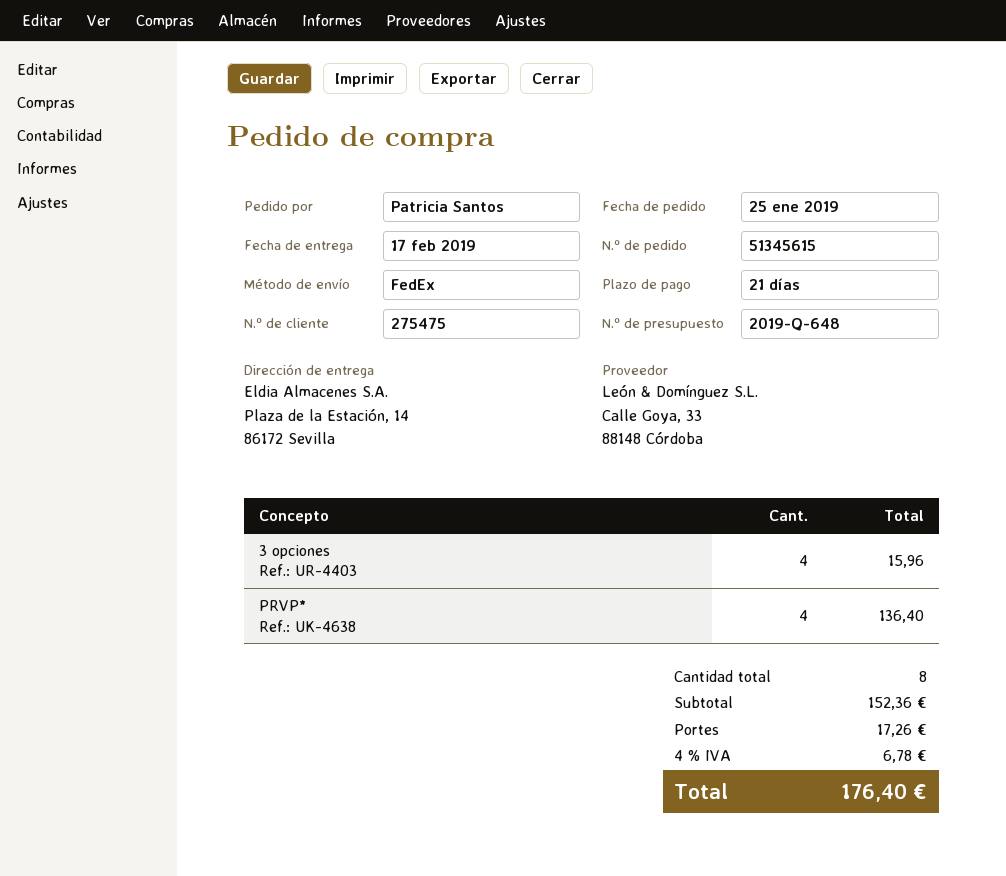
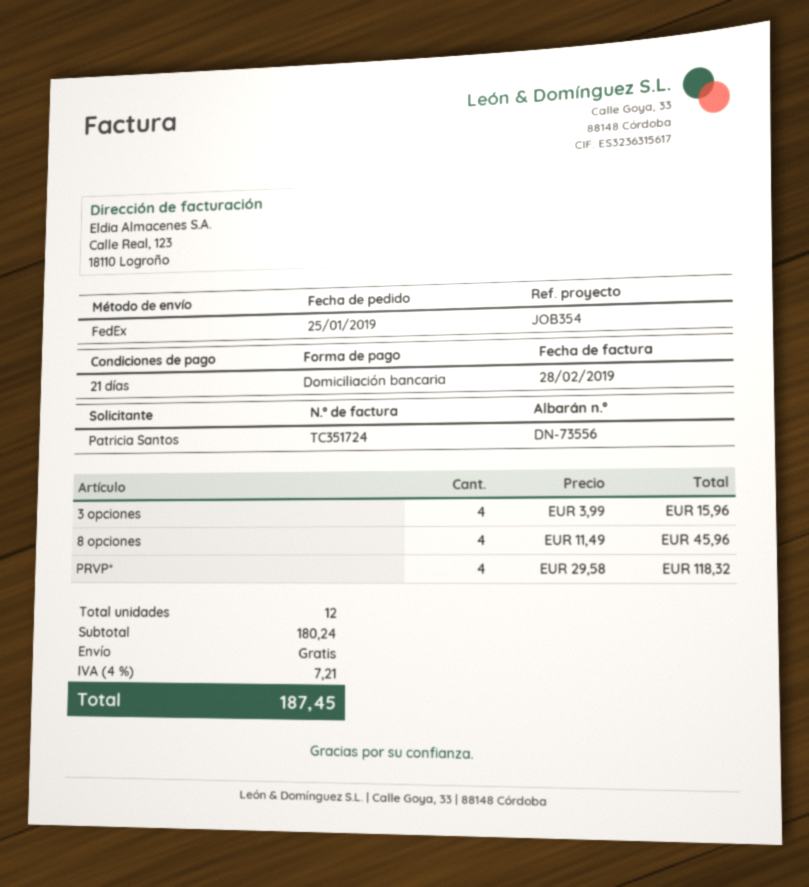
PRVP*: 4 for 136.40 -> 4 for 118.32
8 opciones: none -> 4 for 45.96
total quantity: 8 -> 12
subtotal: 152.36 -> 180.24
shipping: 17.26 -> 0.00
tax: 4% = 6.78 -> 4% = 7.21
total: 176.40 -> 187.45

